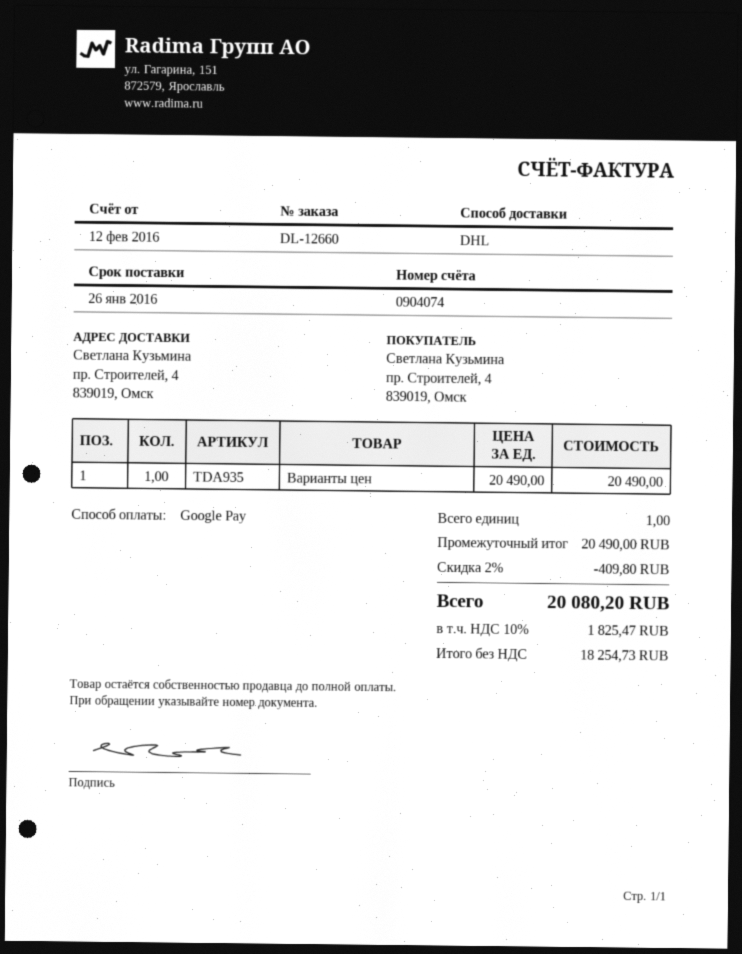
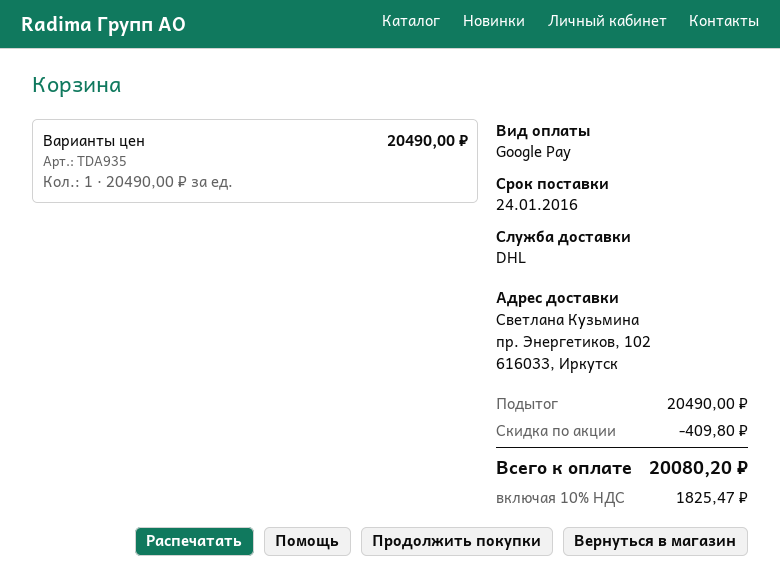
delivery date: 2016-01-26 -> 2016-01-24
ship to: пр. Строителей, 4, 839019, Омск -> пр. Энергетиков, 102, 616033, Иркутск

